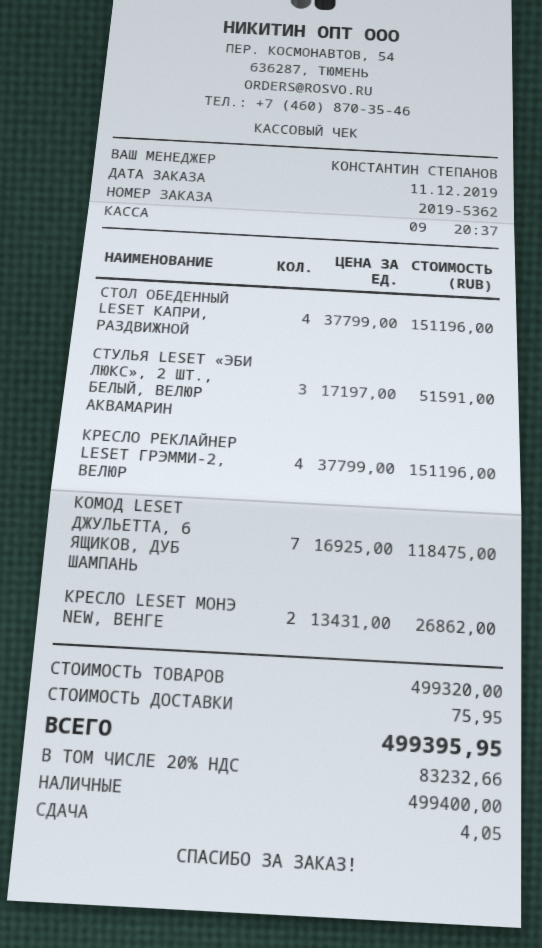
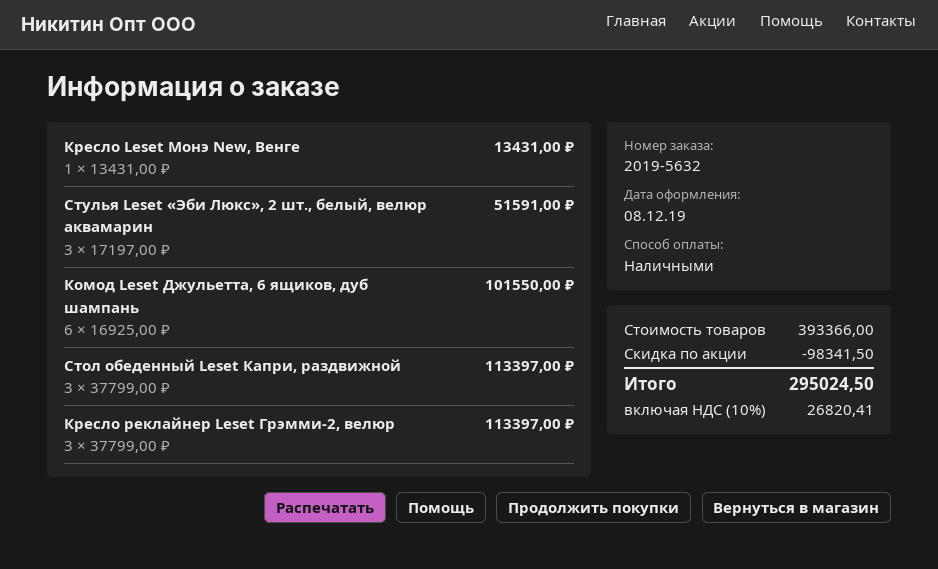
order number: 2019-5362 -> 2019-5632
order date: 2019-12-11 -> 2019-12-08
СТОЛ ОБЕДЕННЫЙ LESET КАПРИ, РАЗДВИЖНОЙ: 4 x 37799.00 = 151196.00 -> 3 x 37799.00 = 113397.00
КРЕСЛО РЕКЛАЙНЕР LESET ГРЭММИ-2, ВЕЛЮР: 4 x 37799.00 = 151196.00 -> 3 x 37799.00 = 113397.00
КОМОД LESET ДЖУЛЬЕТТА, 6 ЯЩИКОВ, ДУБ ШАМПАНЬ: 7 x 16925.00 = 118475.00 -> 6 x 16925.00 = 101550.00
КРЕСЛО LESET МОНЭ NEW, ВЕНГЕ: 2 x 13431.00 = 26862.00 -> 1 x 13431.00 = 13431.00
subtotal: 499320.00 -> 393366.00
discount: none -> 98341.50
shipping: 75.95 -> none
tax: 20% = 83232.66 -> 10% = 26820.41
total: 499395.95 -> 295024.50

